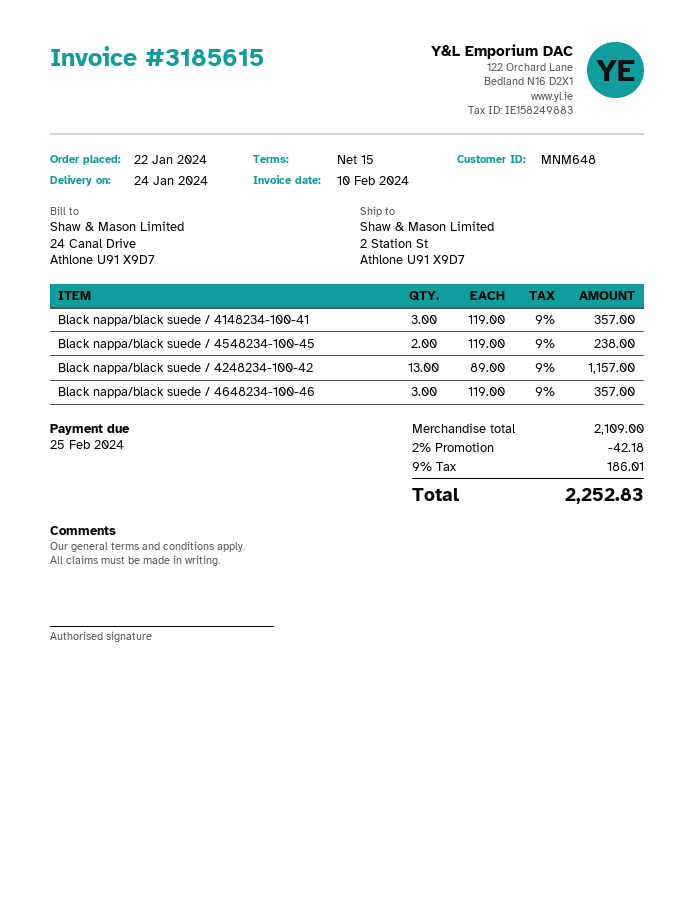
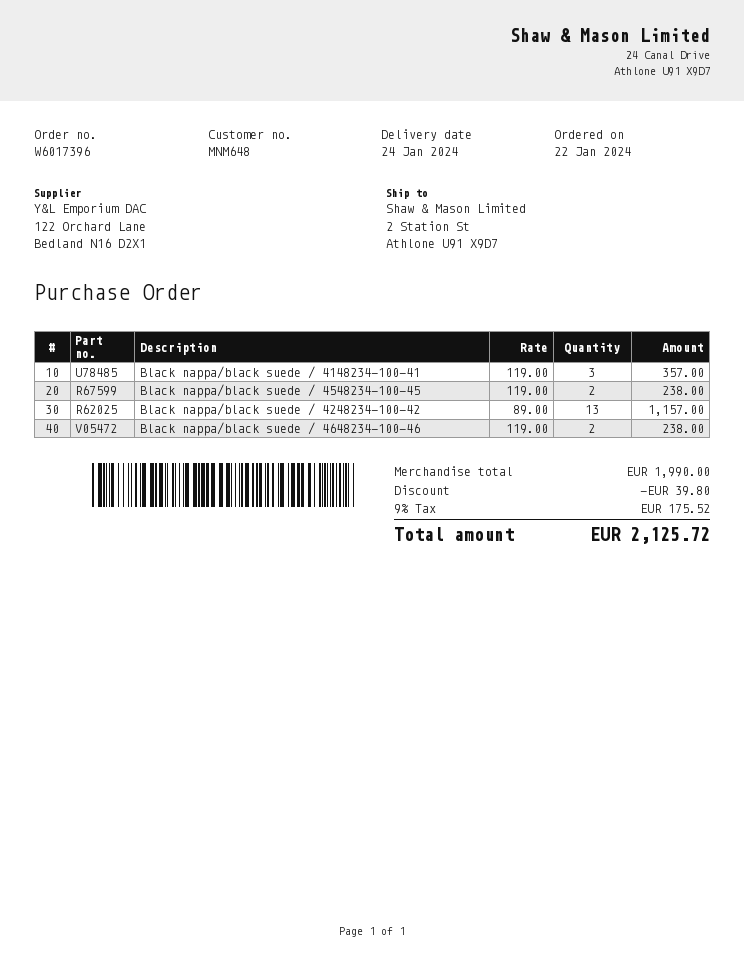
Black nappa/black suede / 4648234-100-46: 3 x 119.00 = 357.00 -> 2 x 119.00 = 238.00
subtotal: 2109.00 -> 1990.00
discount: 42.18 -> 39.80
tax: 9% = 186.01 -> 9% = 175.52
total: 2252.83 -> 2125.72

